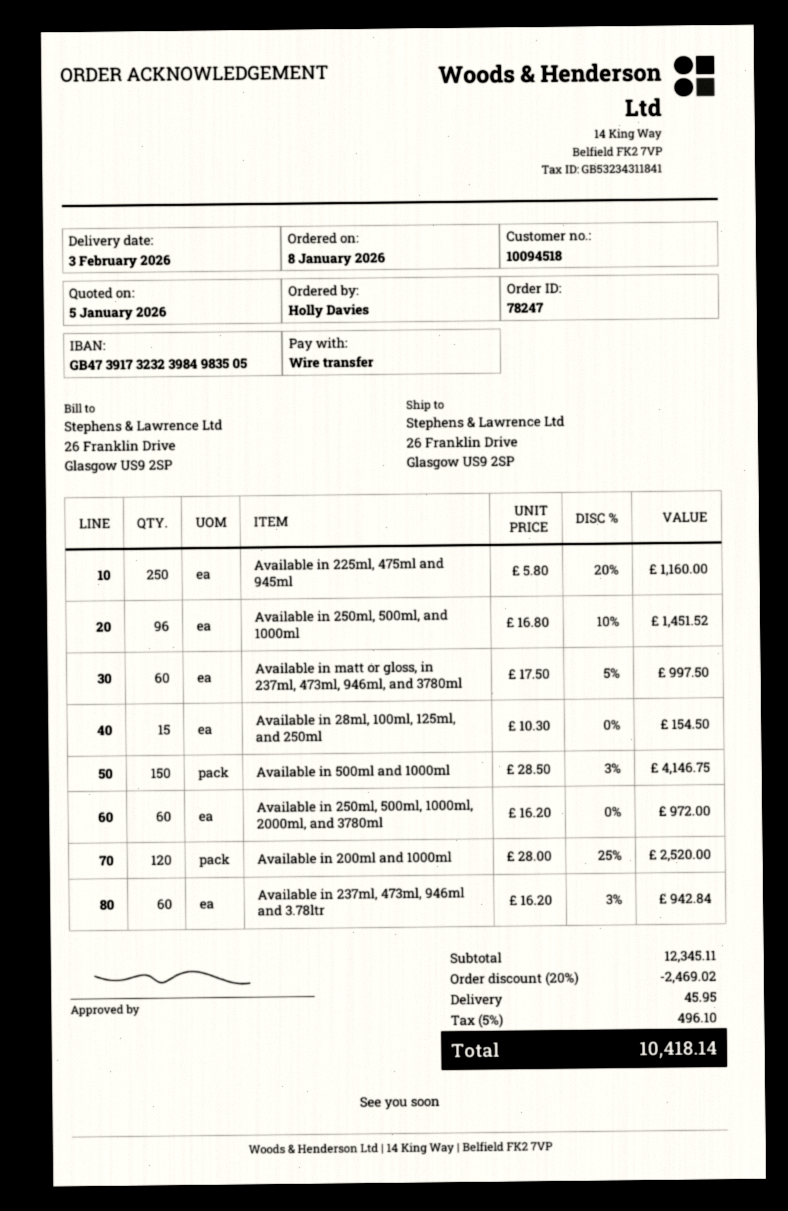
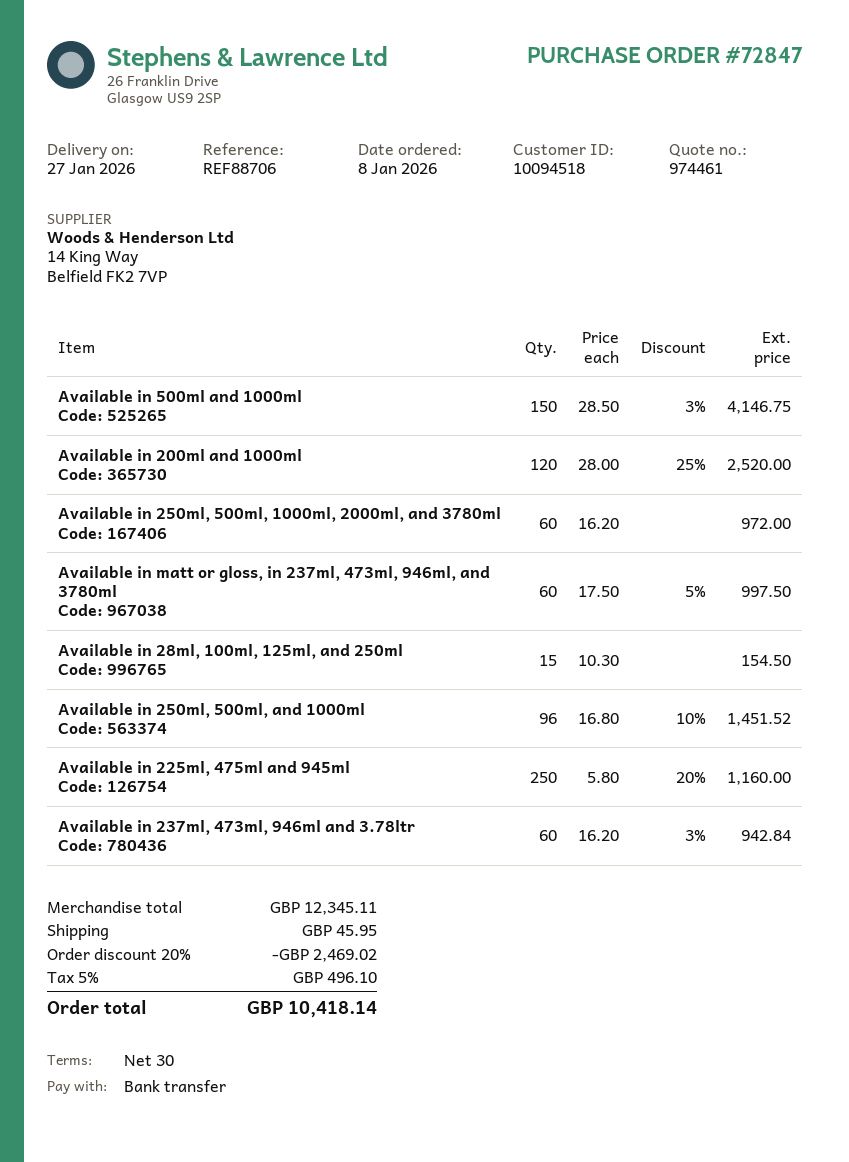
order number: 78247 -> 72847
delivery date: 2026-02-03 -> 2026-01-27

